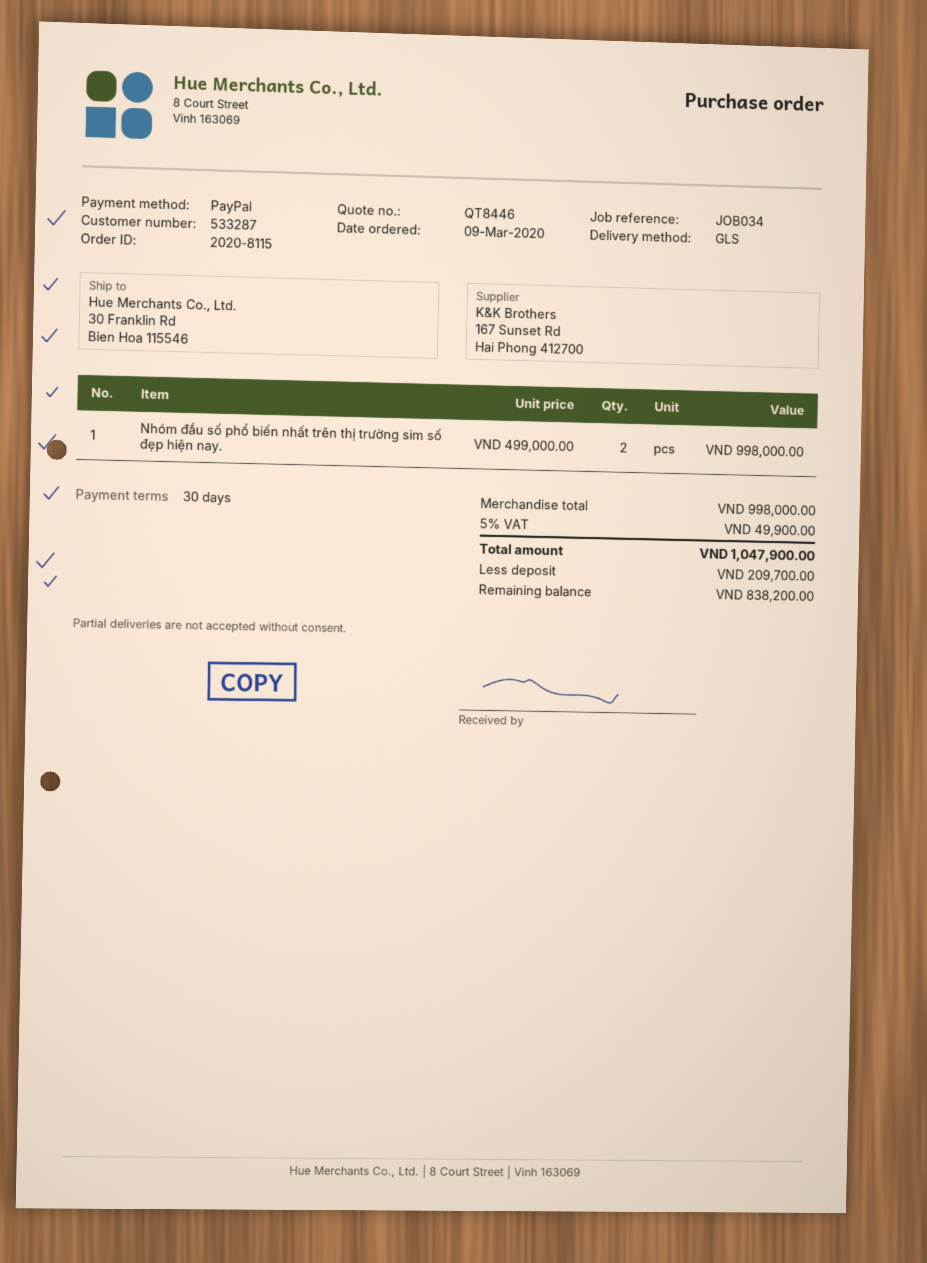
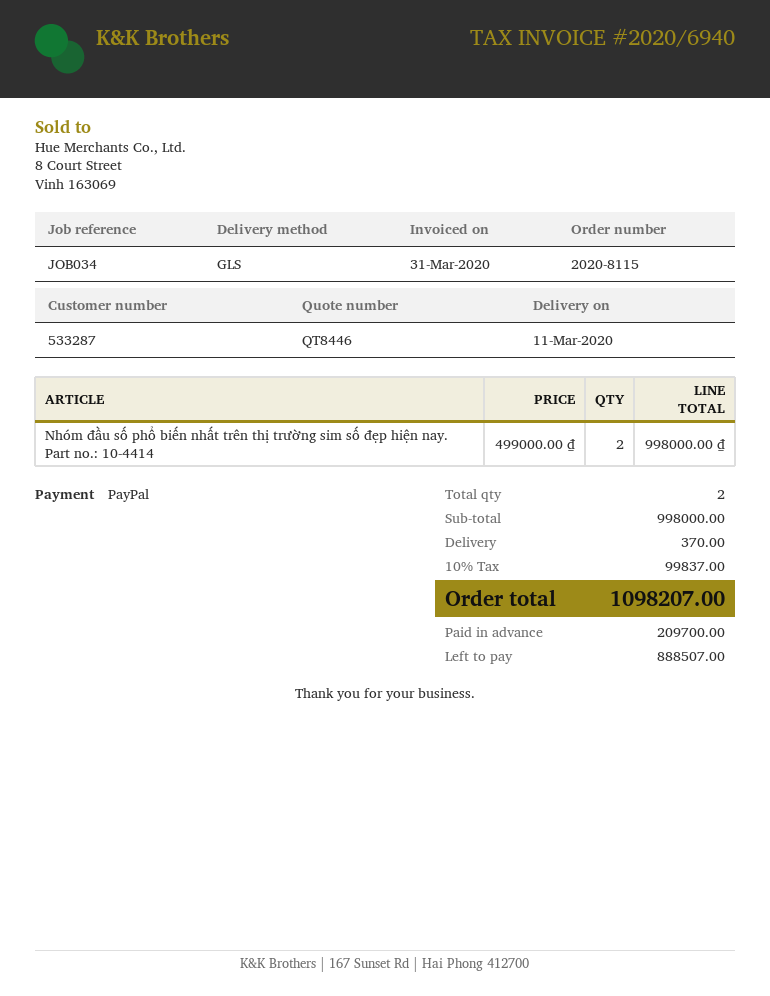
shipping: none -> 370.00
tax: 5% = 49900.00 -> 10% = 99837.00
total: 1047900.00 -> 1098207.00
balance: 838200.00 -> 888507.00

